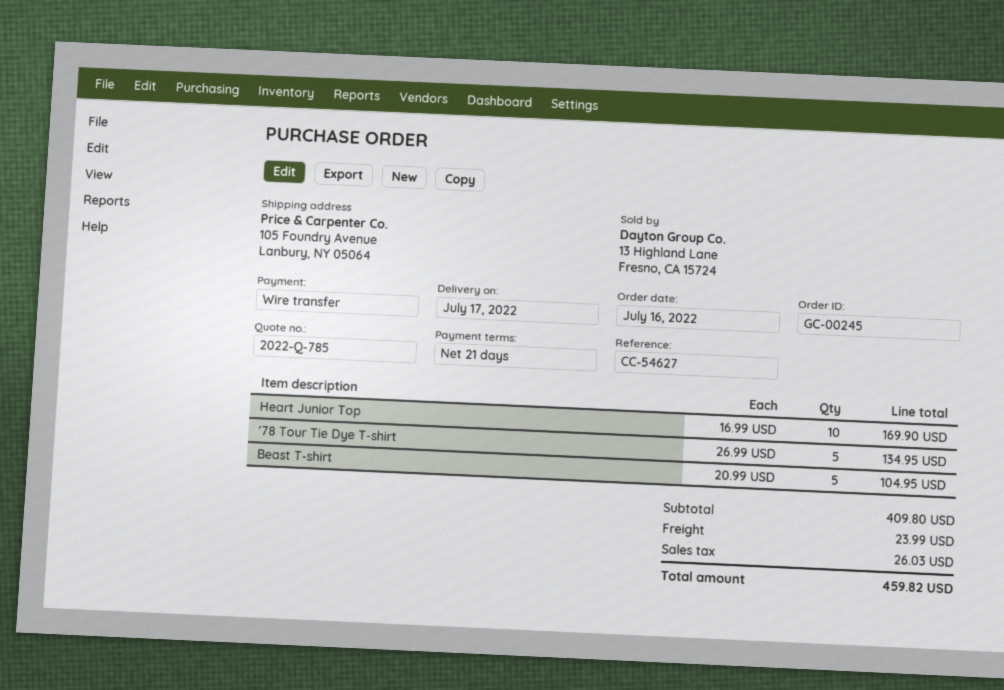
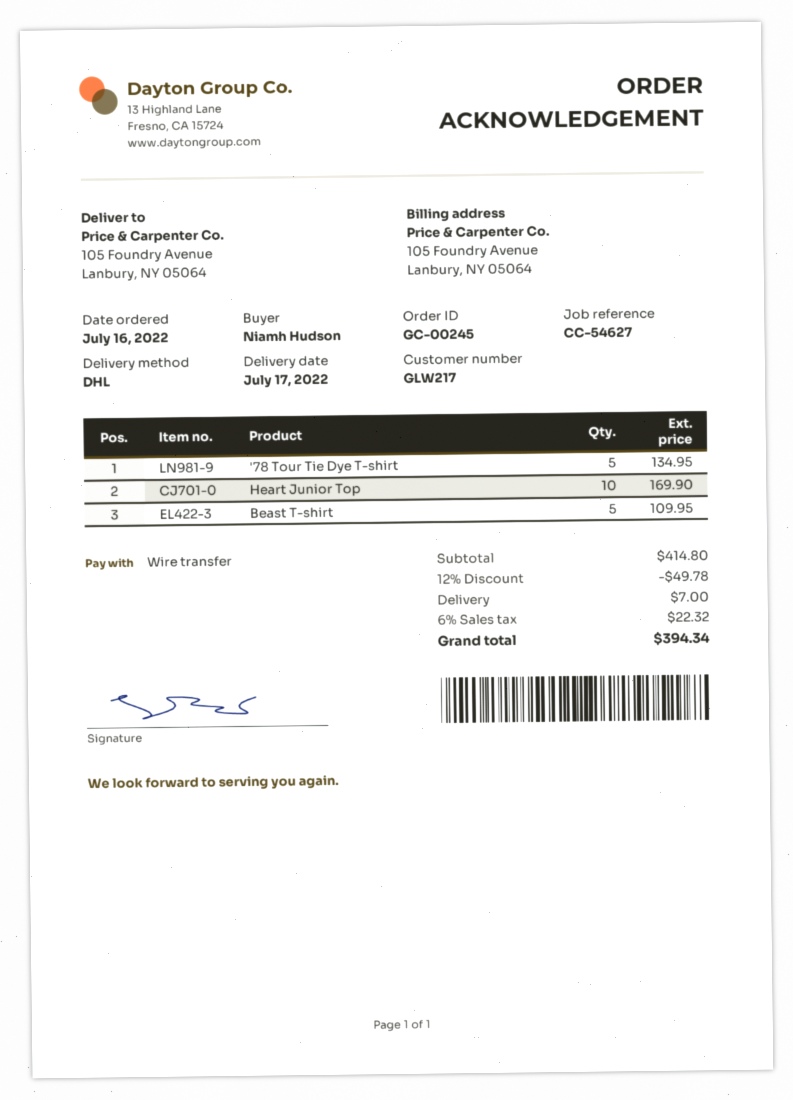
Beast T-shirt: 5 for 104.95 -> 5 for 109.95
subtotal: 409.80 -> 414.80
discount: none -> 12% = 49.78
shipping: 23.99 -> 7.00
tax: 26.03 -> 22.32
total: 459.82 -> 394.34

